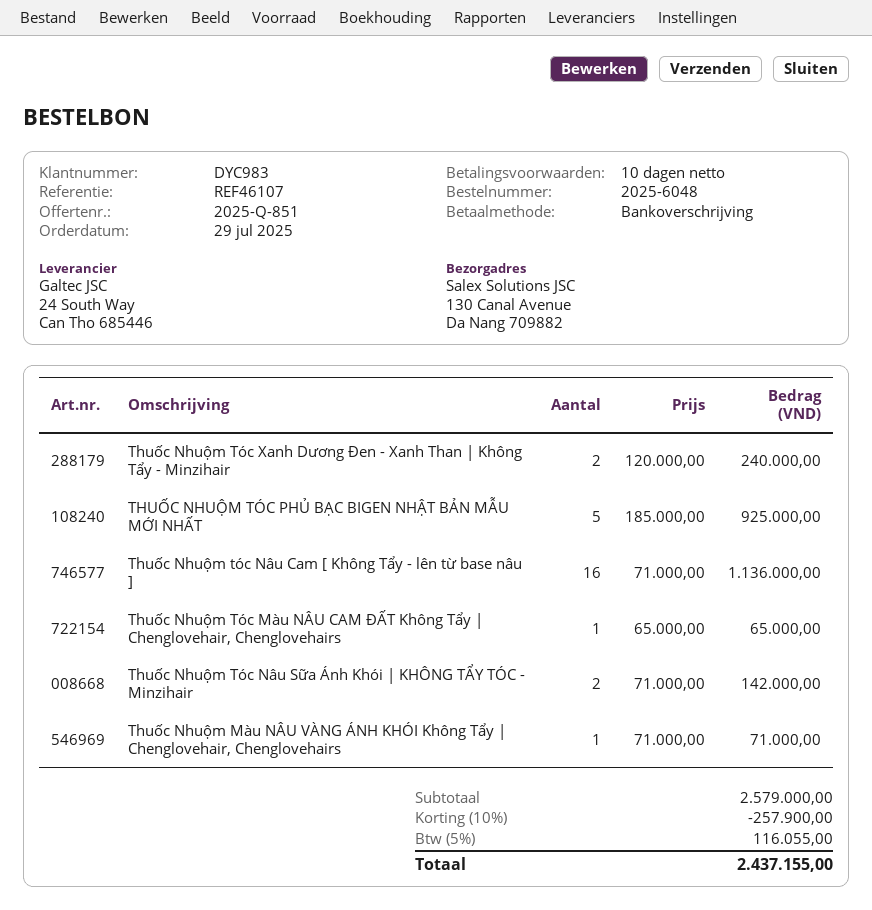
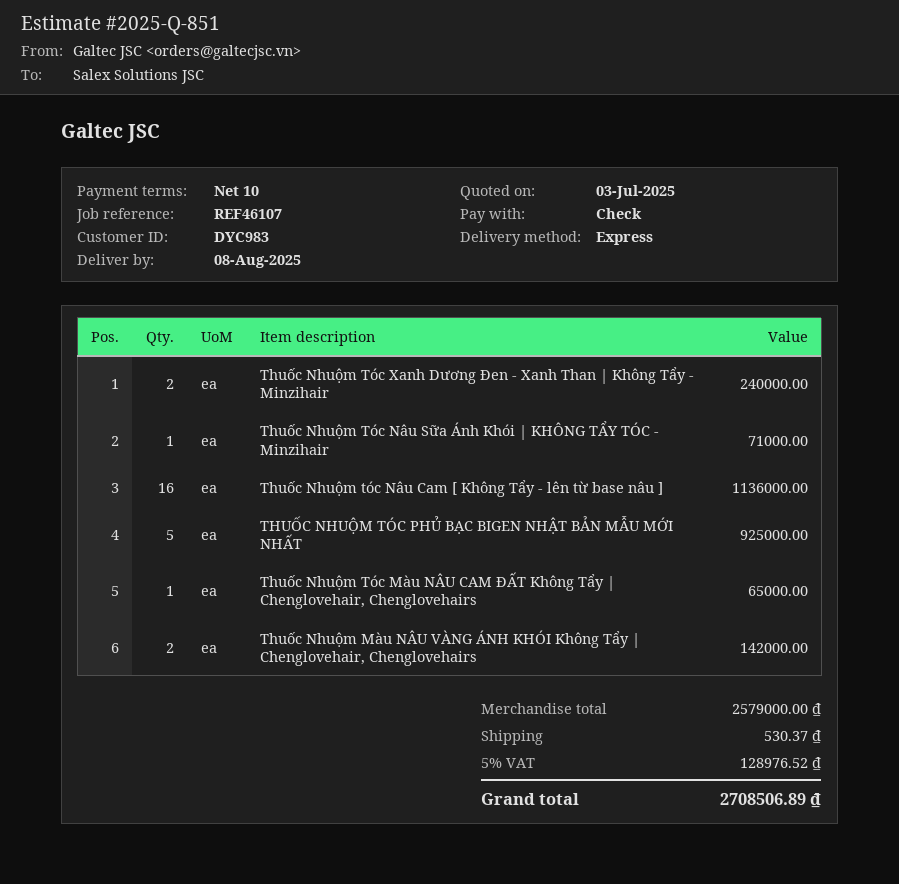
payment method: bank transfer -> cheque
Thuốc Nhuộm Tóc Nâu Sữa Ánh Khói | KHÔNG TẨY TÓC - Minzihair: 2 for 142000.00 -> 1 for 71000.00
Thuốc Nhuộm Màu NÂU VÀNG ÁNH KHÓI Không Tẩy | Chenglovehair, Chenglovehairs: 1 for 71000.00 -> 2 for 142000.00
discount: 10% = 257900.00 -> none
shipping: none -> 530.37
tax: 5% = 116055.00 -> 5% = 128976.52
total: 2437155.00 -> 2708506.89

